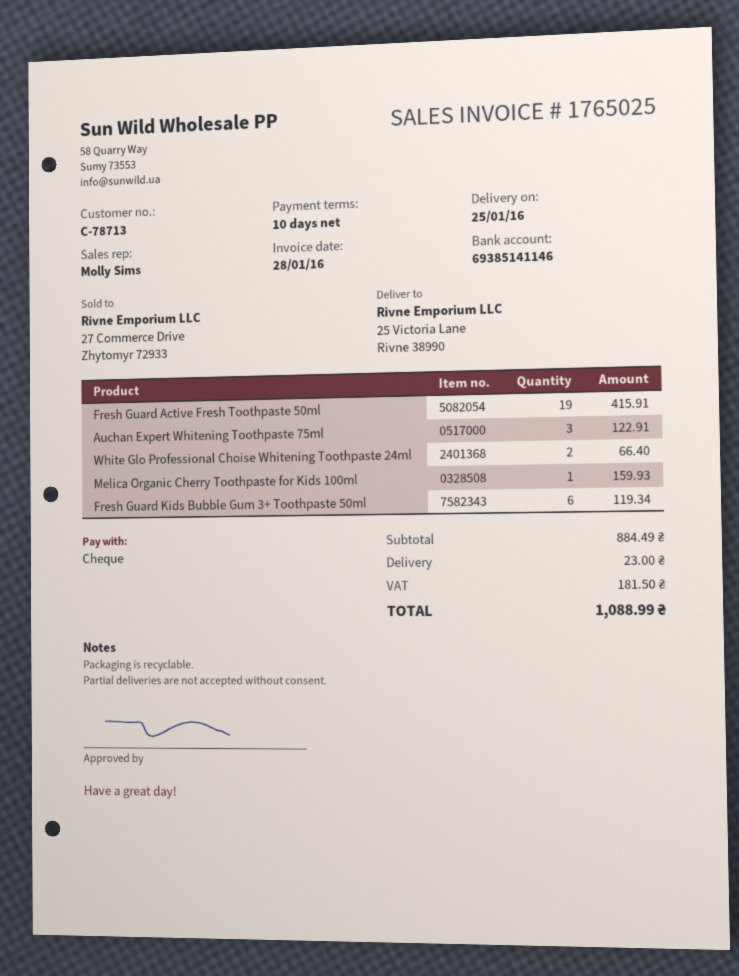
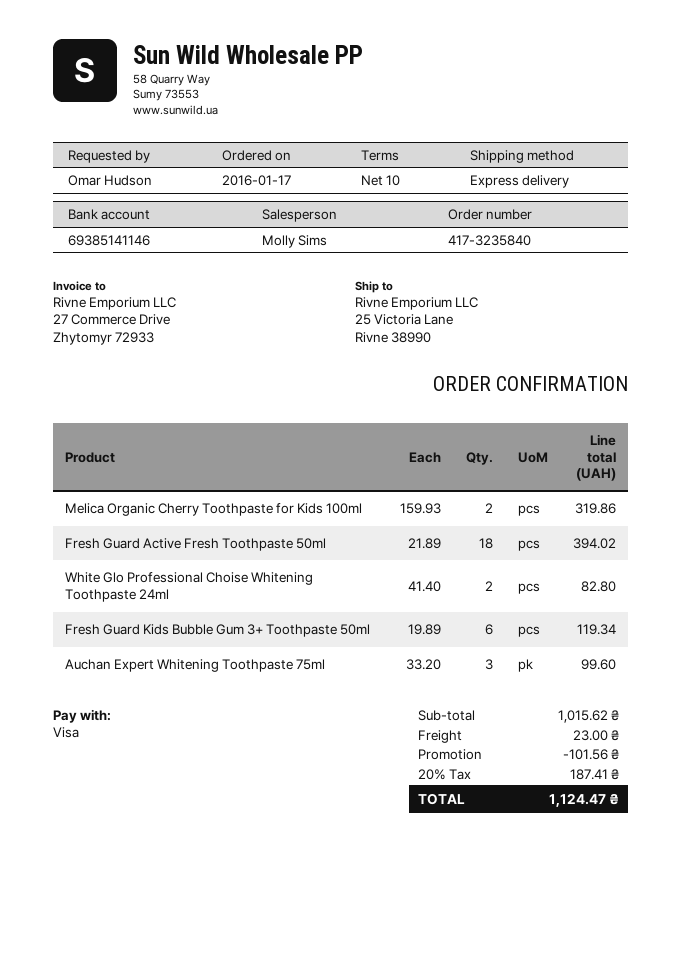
payment method: cheque -> Visa
Fresh Guard Active Fresh Toothpaste 50ml: 19 for 415.91 -> 18 for 394.02
Auchan Expert Whitening Toothpaste 75ml: 3 for 122.91 -> 3 for 99.60
White Glo Professional Choise Whitening Toothpaste 24ml: 2 for 66.40 -> 2 for 82.80
Melica Organic Cherry Toothpaste for Kids 100ml: 1 for 159.93 -> 2 for 319.86
subtotal: 884.49 -> 1015.62
discount: none -> 101.56
tax: 181.50 -> 187.41
total: 1088.99 -> 1124.47

